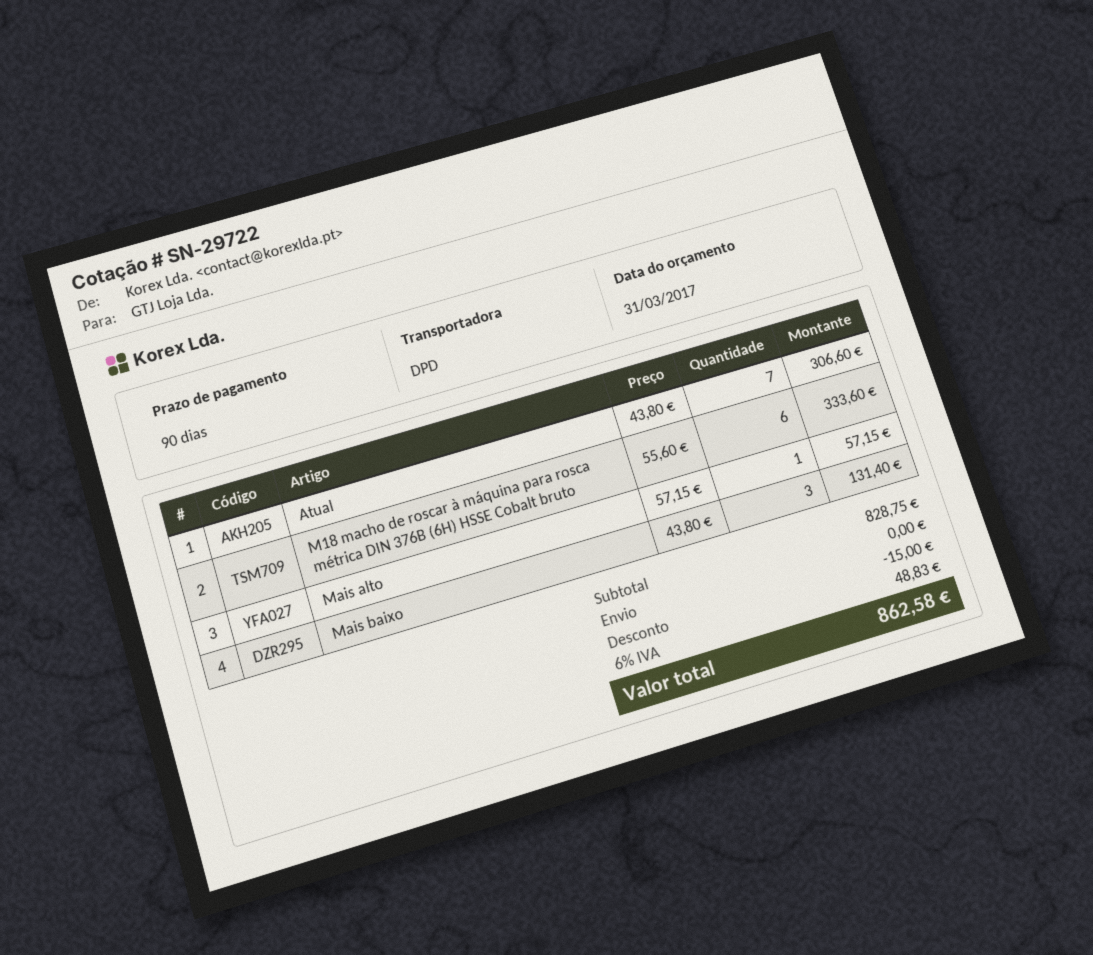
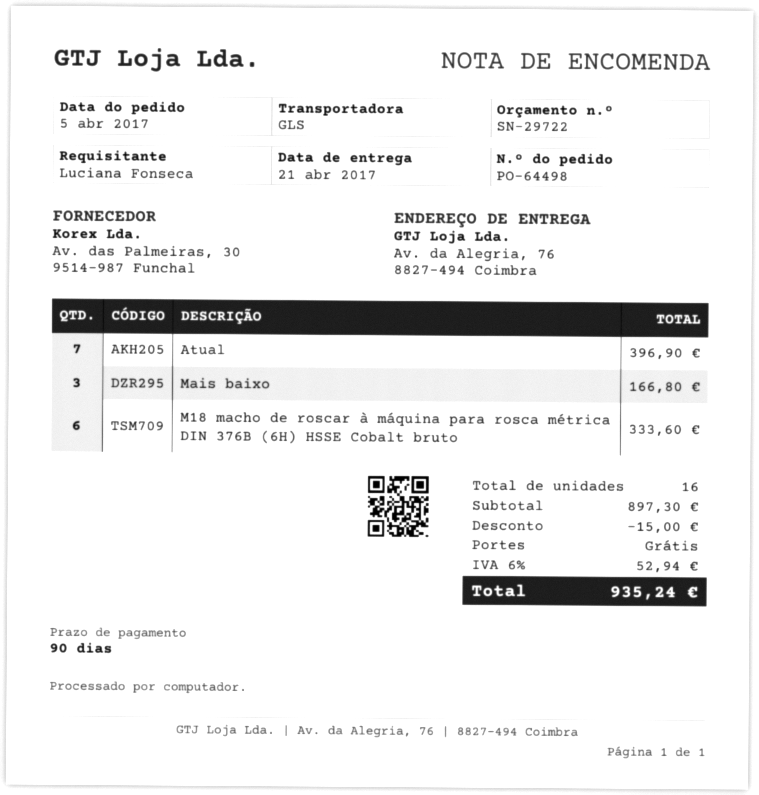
shipping method: DPD -> GLS
Atual: 7 for 306.60 -> 7 for 396.90
Mais alto: 1 for 57.15 -> none
Mais baixo: 3 for 131.40 -> 3 for 166.80
subtotal: 828.75 -> 897.30
tax: 6% = 48.83 -> 6% = 52.94
total: 862.58 -> 935.24

